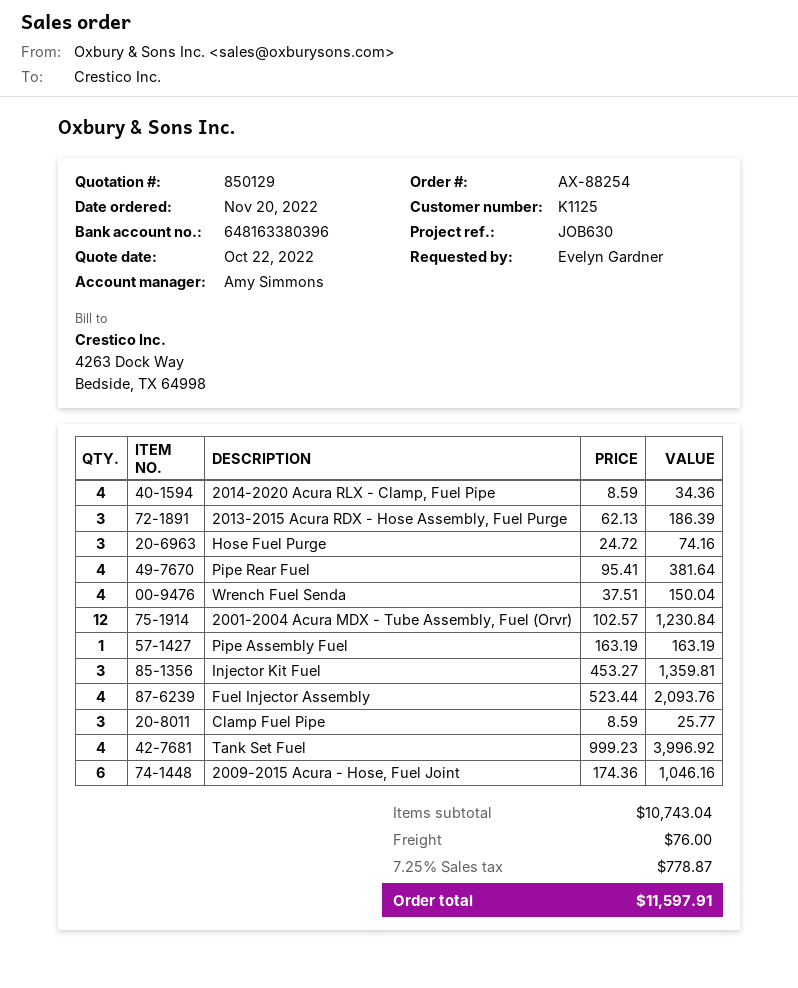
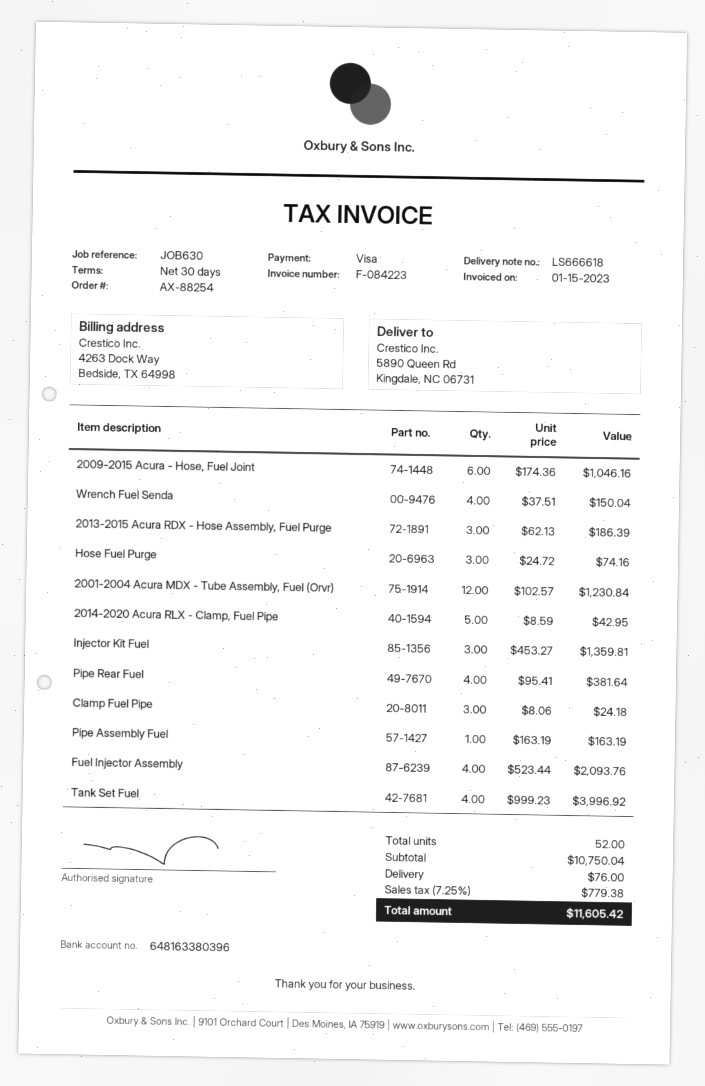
2014-2020 Acura RLX - Clamp, Fuel Pipe: 4 x 8.59 = 34.36 -> 5 x 8.59 = 42.95
Clamp Fuel Pipe: 3 x 8.59 = 25.77 -> 3 x 8.06 = 24.18
subtotal: 10743.04 -> 10750.04
tax: 7.25% = 778.87 -> 7.25% = 779.38
total: 11597.91 -> 11605.42

